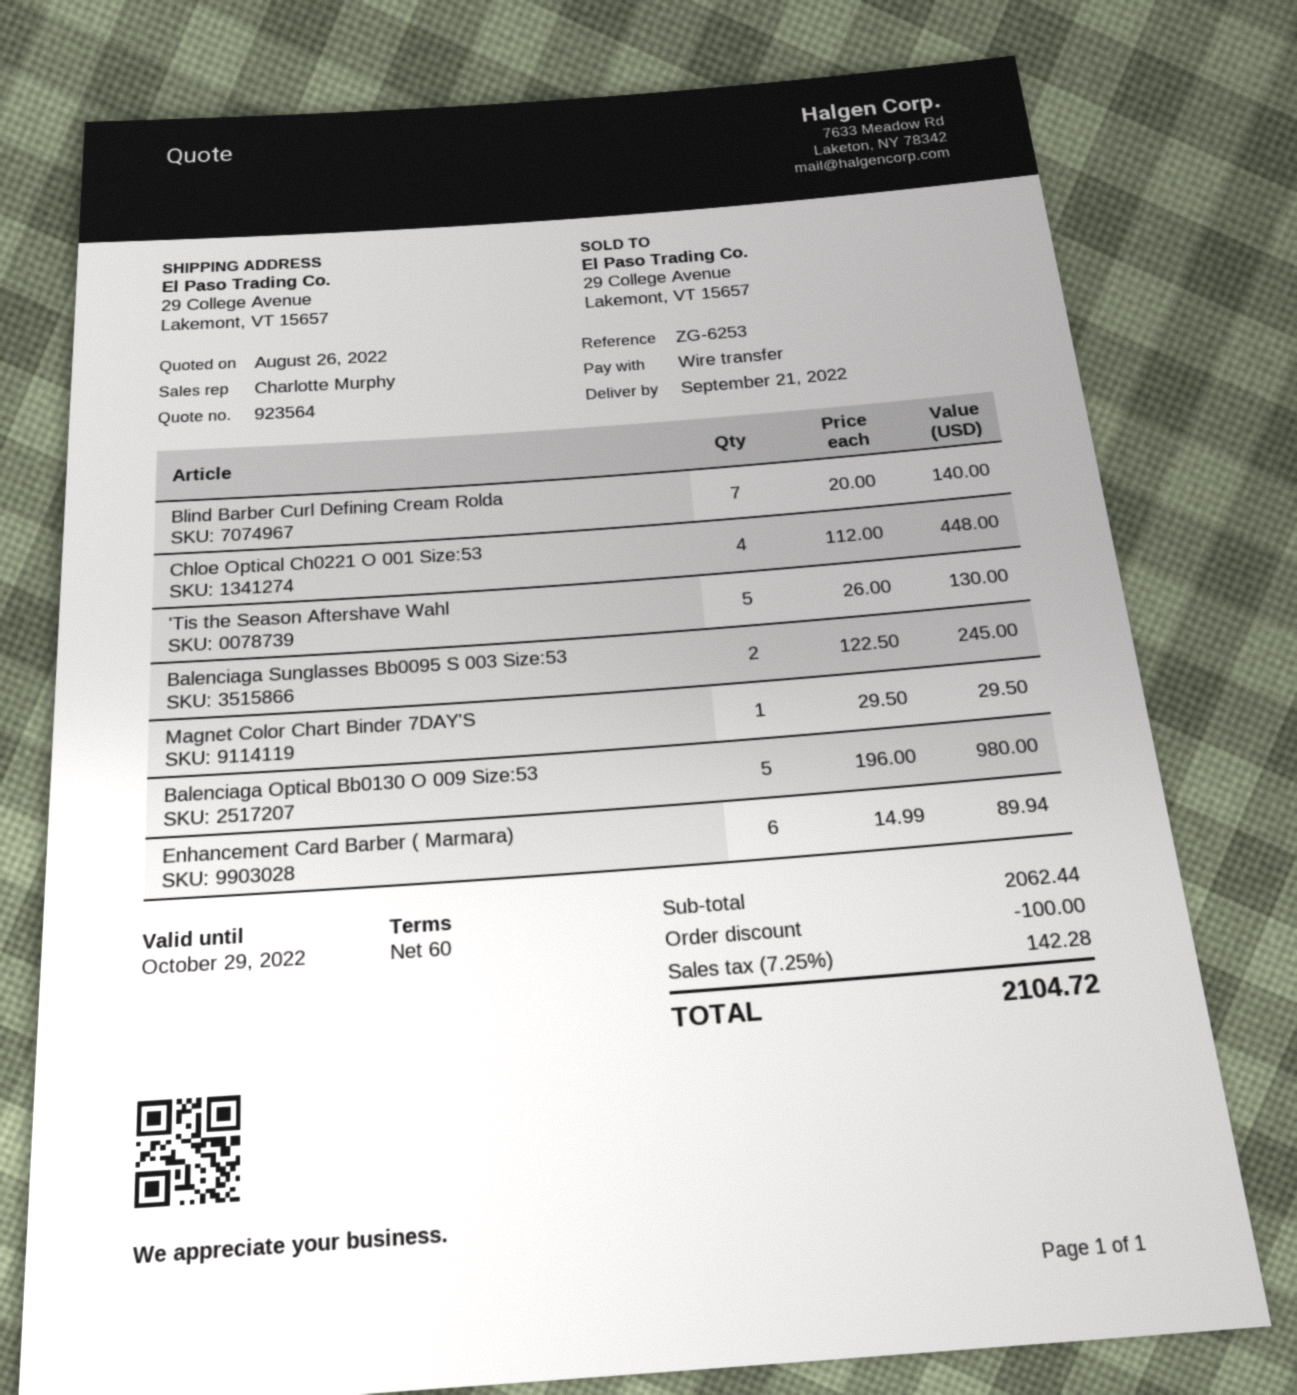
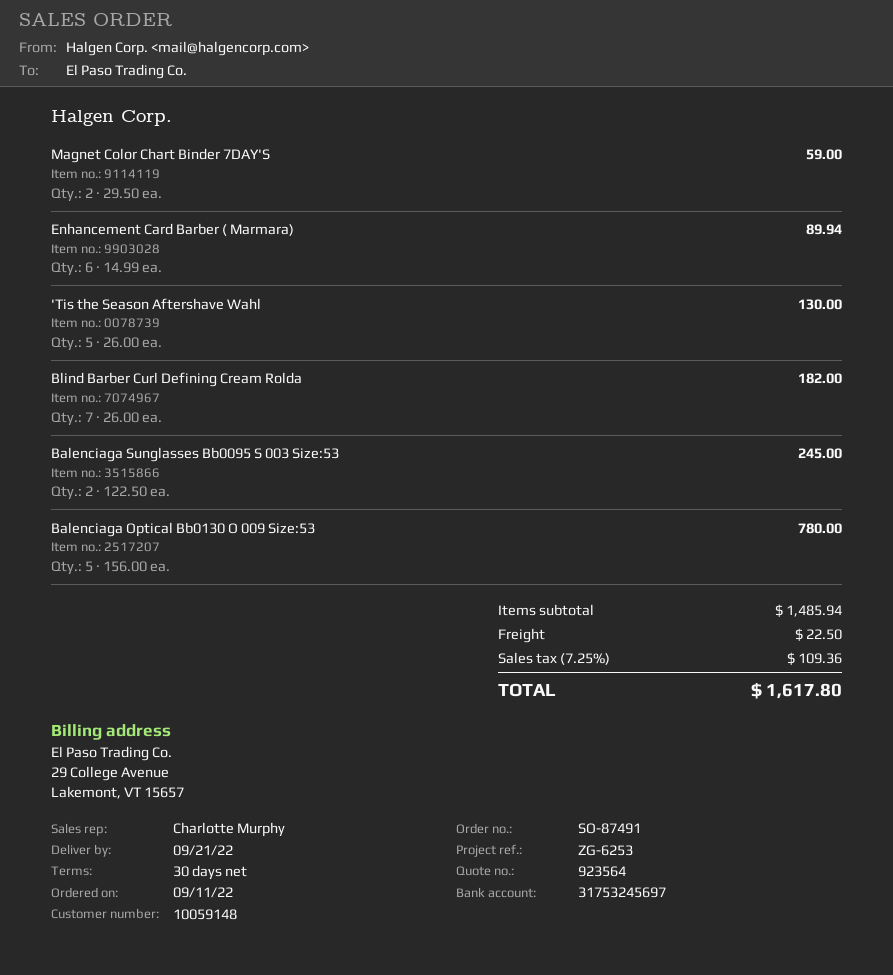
payment terms: 60 days -> 30 days
Blind Barber Curl Defining Cream Rolda: 7 x 20.00 = 140.00 -> 7 x 26.00 = 182.00
Chloe Optical Ch0221 O 001 Size:53: 4 x 112.00 = 448.00 -> none
Magnet Color Chart Binder 7DAY'S: 1 x 29.50 = 29.50 -> 2 x 29.50 = 59.00
Balenciaga Optical Bb0130 O 009 Size:53: 5 x 196.00 = 980.00 -> 5 x 156.00 = 780.00
subtotal: 2062.44 -> 1485.94
discount: 100.00 -> none
shipping: none -> 22.50
tax: 7.25% = 142.28 -> 7.25% = 109.36
total: 2104.72 -> 1617.80

